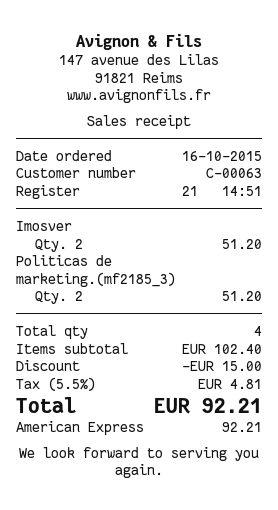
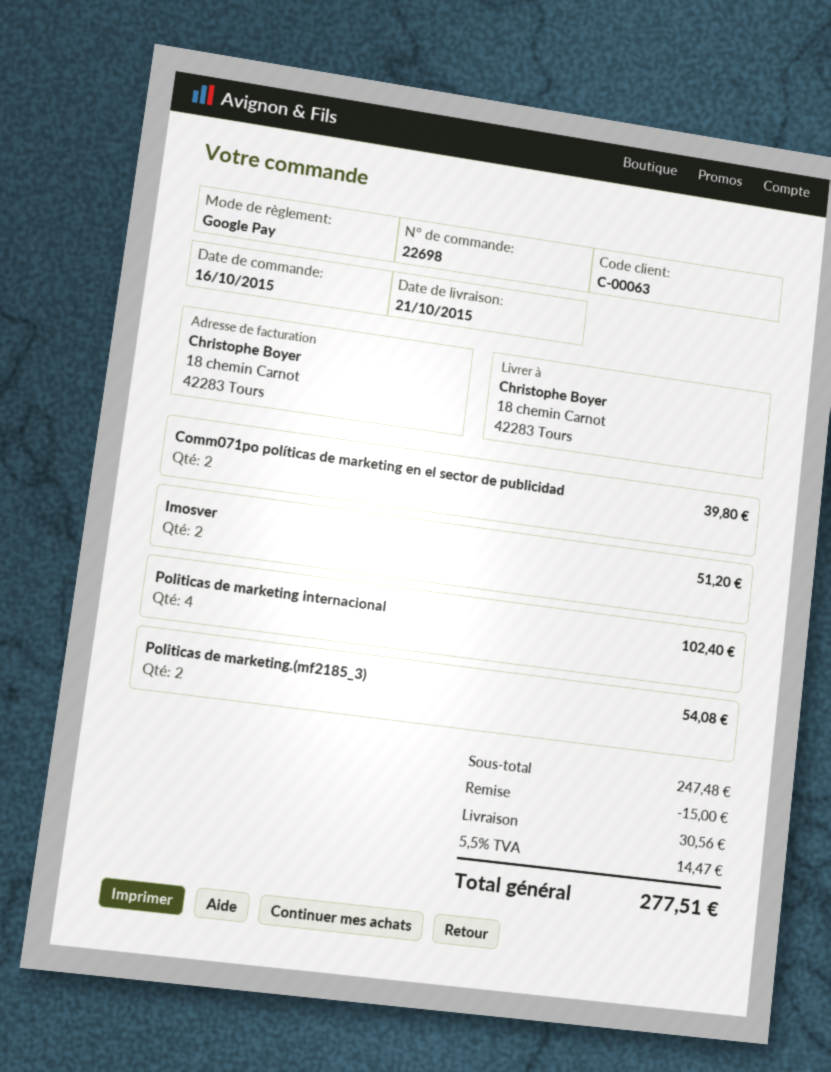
payment method: American Express -> Google Pay
Politicas de marketing.(mf2185_3): 2 for 51.20 -> 2 for 54.08
Comm071po políticas de marketing en el sector de publicidad: none -> 2 for 39.80
Politicas de marketing internacional: none -> 4 for 102.40
subtotal: 102.40 -> 247.48
shipping: none -> 30.56
tax: 5.5% = 4.81 -> 5.5% = 14.47
total: 92.21 -> 277.51

